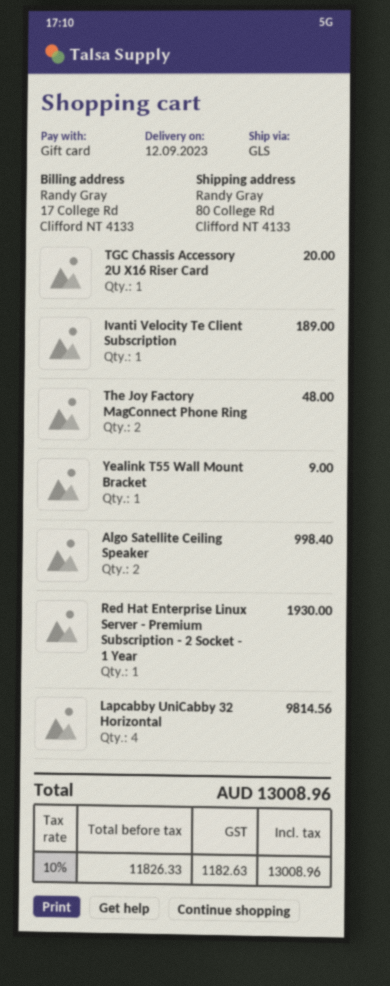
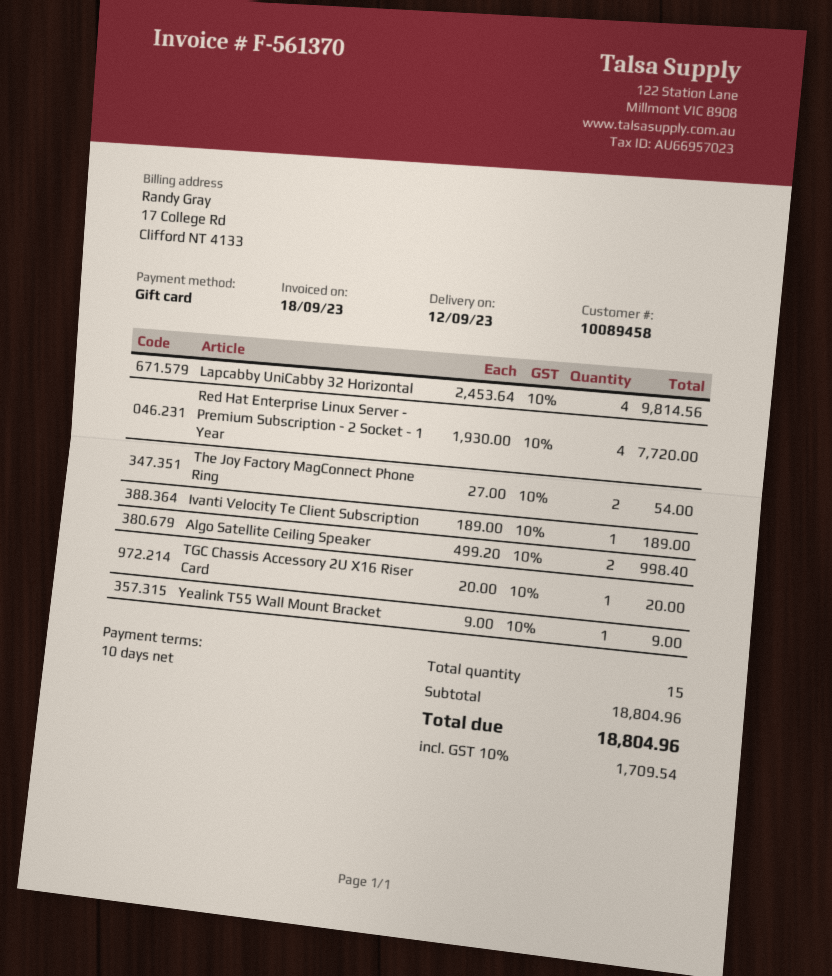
The Joy Factory MagConnect Phone Ring: 2 for 48.00 -> 2 for 54.00
Red Hat Enterprise Linux Server - Premium Subscription - 2 Socket - 1 Year: 1 for 1930.00 -> 4 for 7720.00
tax: 10% = 1182.63 -> 10% = 1709.54
total: 13008.96 -> 18804.96

